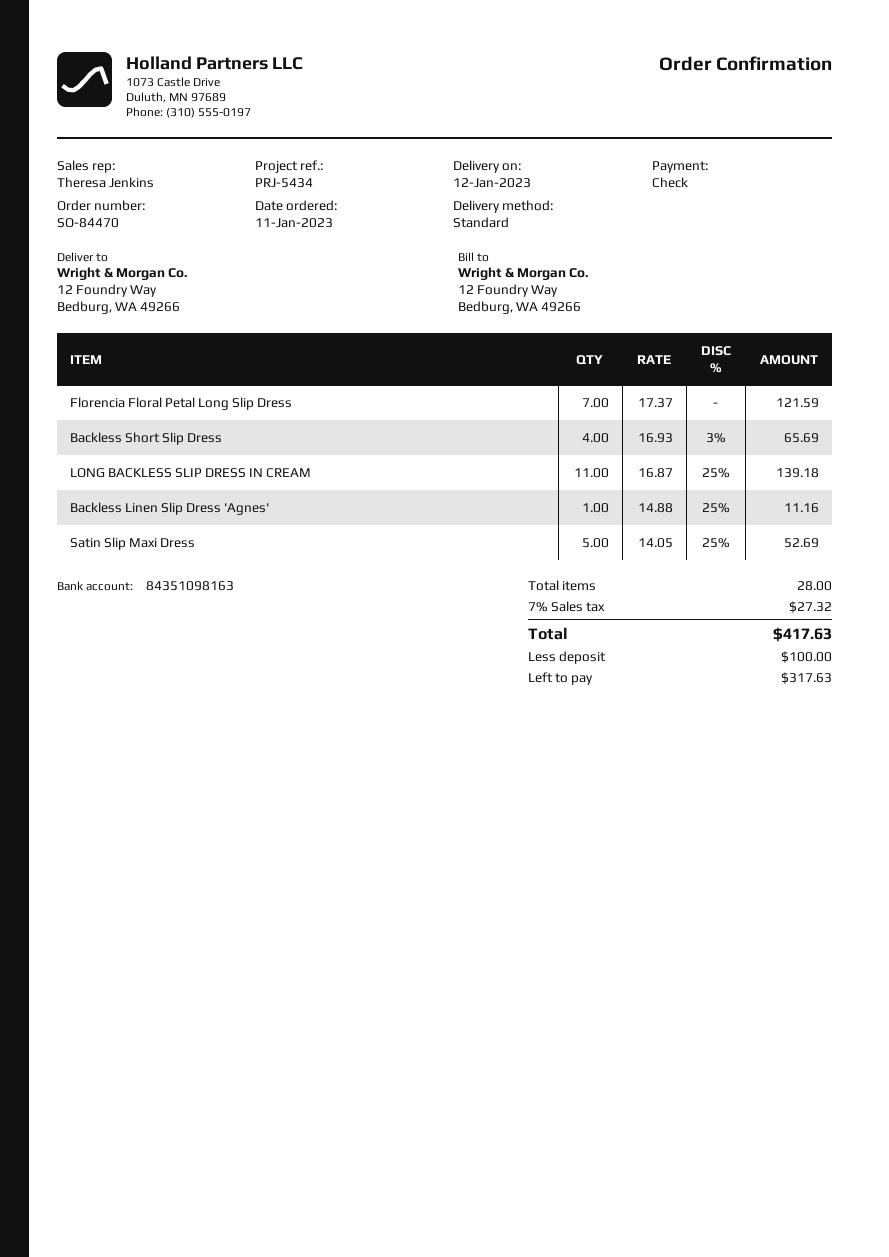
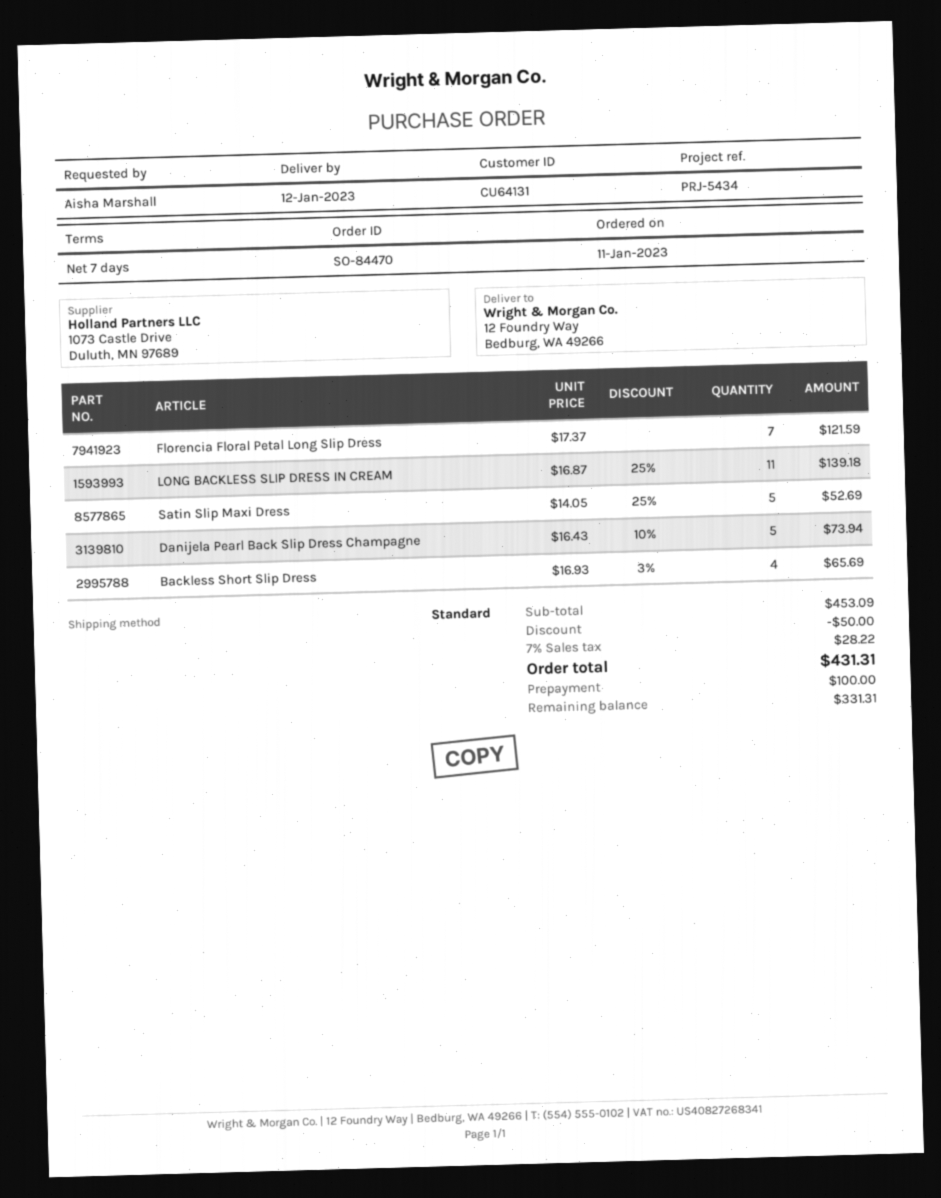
Backless Linen Slip Dress 'Agnes': 1 x 14.88 - 25% = 11.16 -> none
Danijela Pearl Back Slip Dress Champagne: none -> 5 x 16.43 - 10% = 73.94
discount: none -> 50.00
tax: 7% = 27.32 -> 7% = 28.22
total: 417.63 -> 431.31
balance: 317.63 -> 331.31

